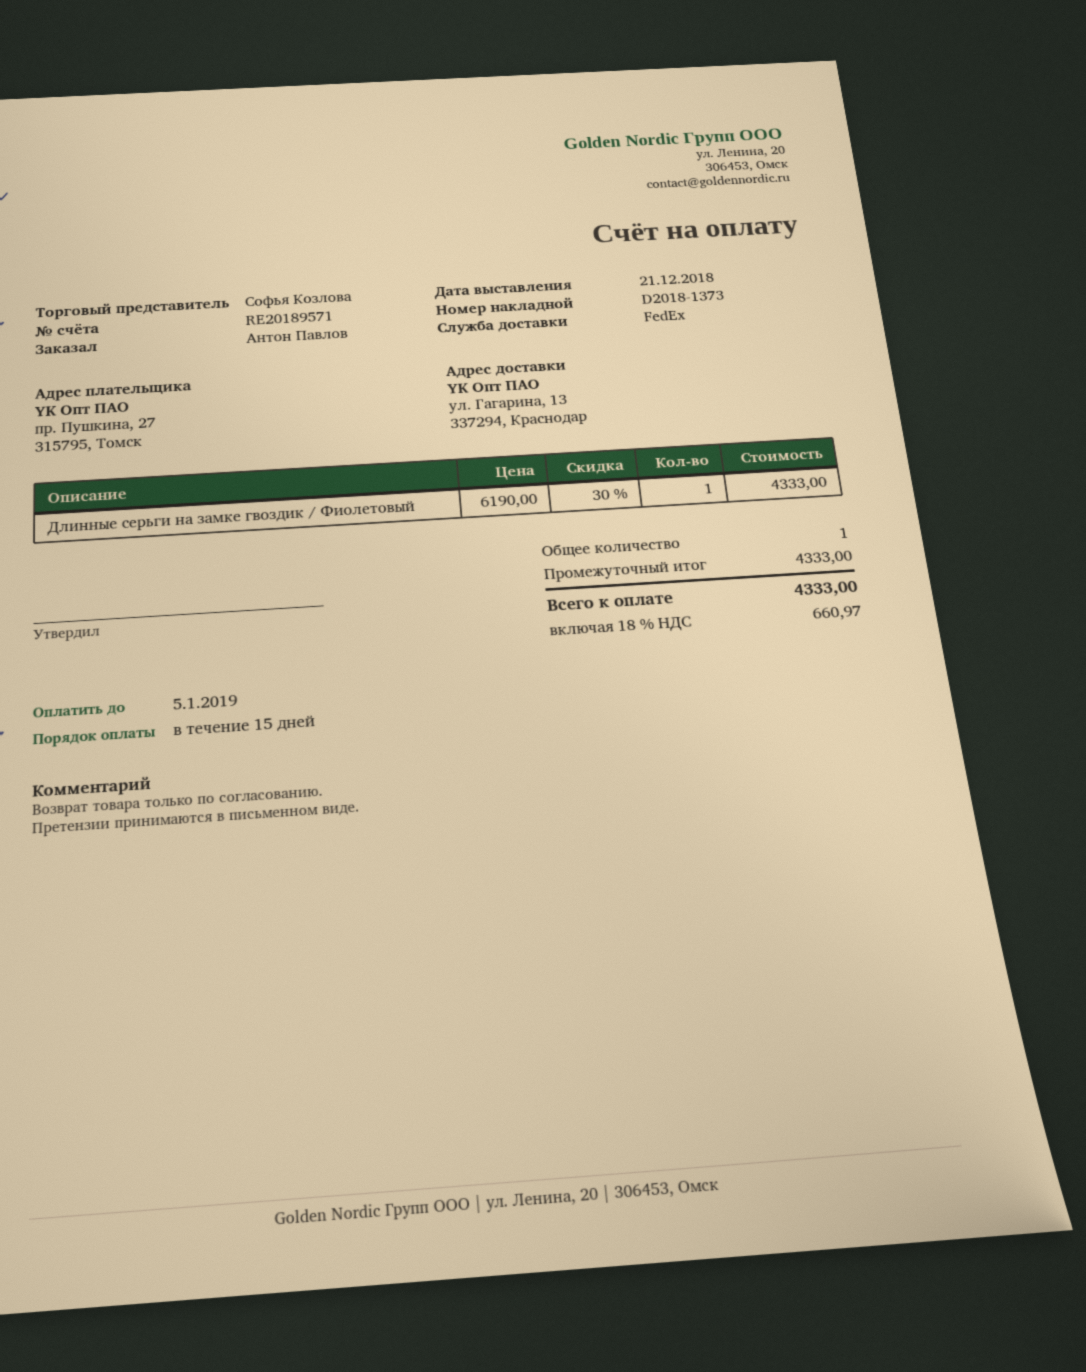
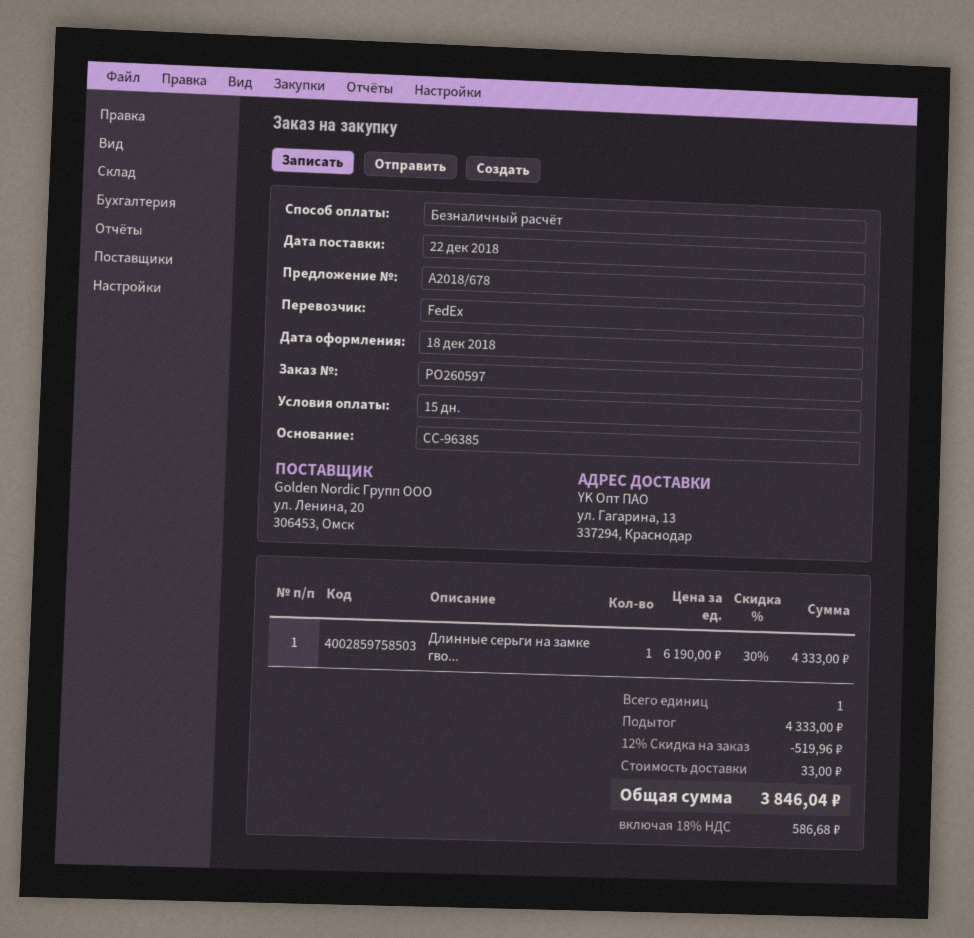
discount: none -> 12% = 519.96
shipping: none -> 33.00
tax: 18% = 660.97 -> 18% = 586.68
total: 4333.00 -> 3846.04

